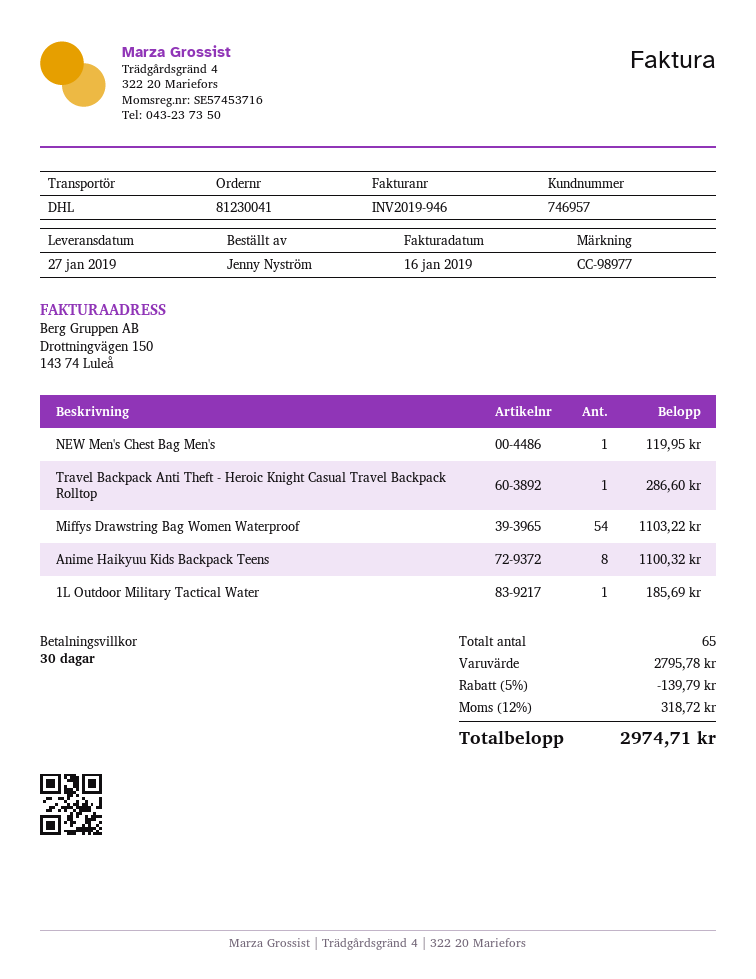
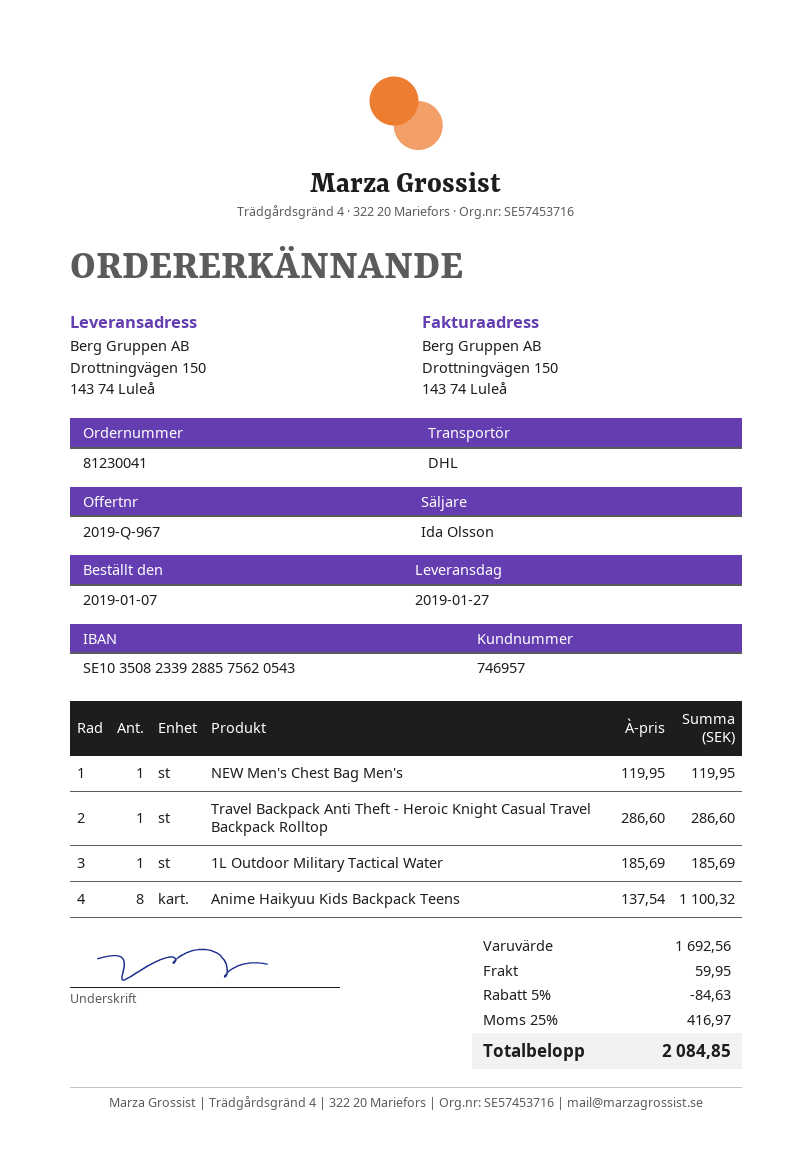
Miffys Drawstring Bag Women Waterproof: 54 for 1103.22 -> none
subtotal: 2795.78 -> 1692.56
discount: 5% = 139.79 -> 5% = 84.63
shipping: none -> 59.95
tax: 12% = 318.72 -> 25% = 416.97
total: 2974.71 -> 2084.85

